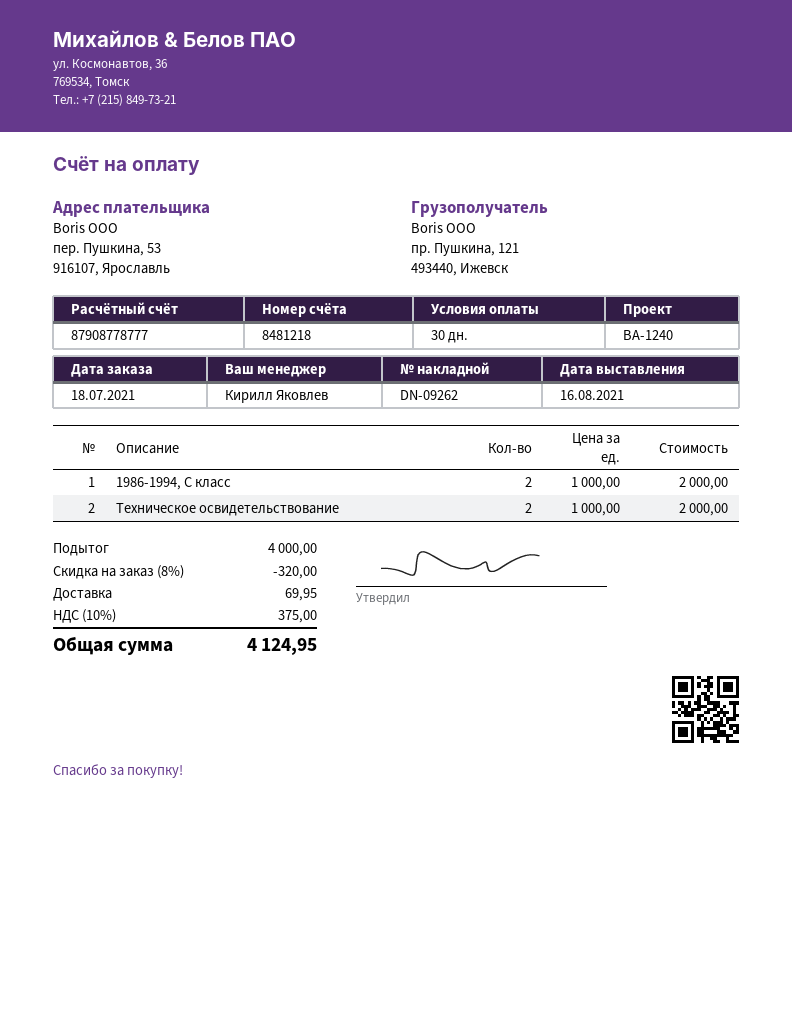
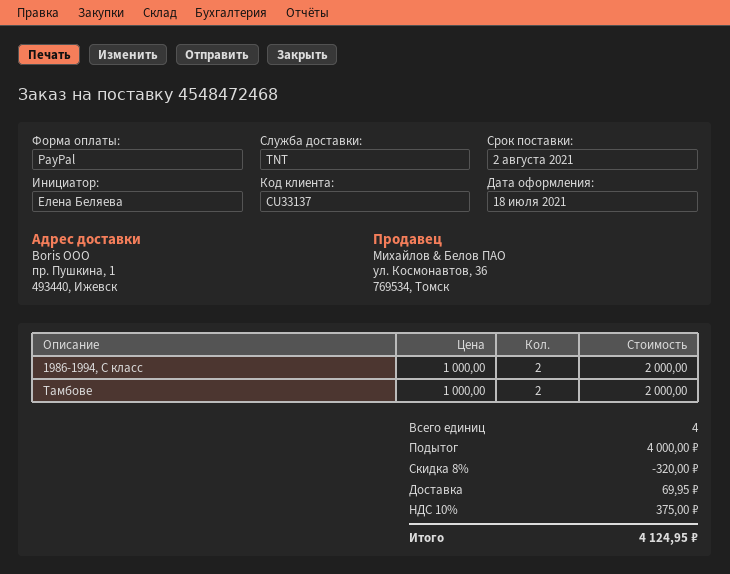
ship to: пр. Пушкина, 121, 493440, Ижевск -> пр. Пушкина, 1, 493440, Ижевск
Техническое освидетельствование: 2 x 1000.00 = 2000.00 -> none
Тамбове: none -> 2 x 1000.00 = 2000.00

